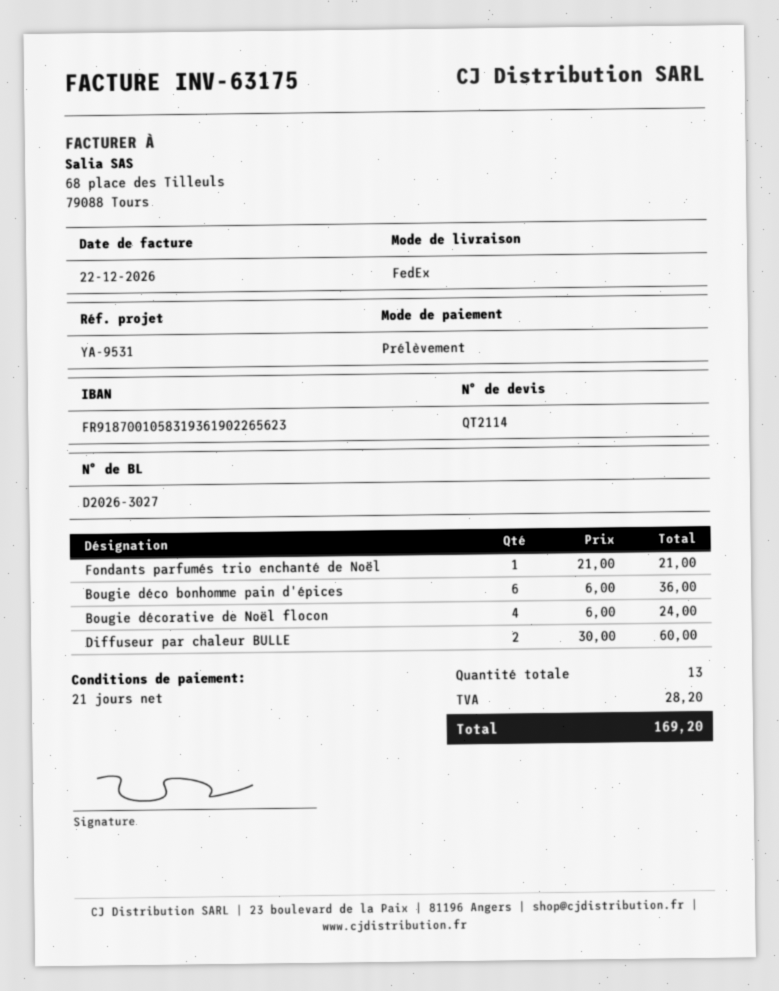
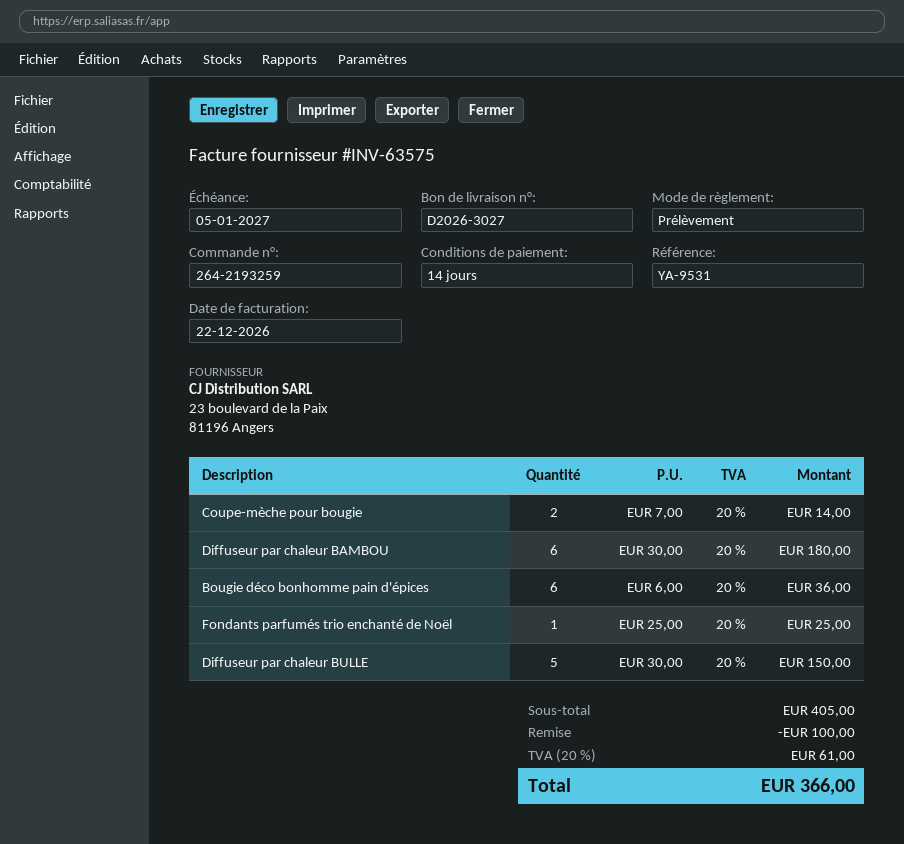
invoice number: INV-63175 -> INV-63575
payment terms: 21 days -> 14 days
Fondants parfumés trio enchanté de Noël: 1 x 21.00 = 21.00 -> 1 x 25.00 = 25.00
Bougie décorative de Noël flocon: 4 x 6.00 = 24.00 -> none
Diffuseur par chaleur BULLE: 2 x 30.00 = 60.00 -> 5 x 30.00 = 150.00
Coupe-mèche pour bougie: none -> 2 x 7.00 = 14.00
Diffuseur par chaleur BAMBOU: none -> 6 x 30.00 = 180.00
discount: none -> 100.00
tax: 28.20 -> 61.00
total: 169.20 -> 366.00

